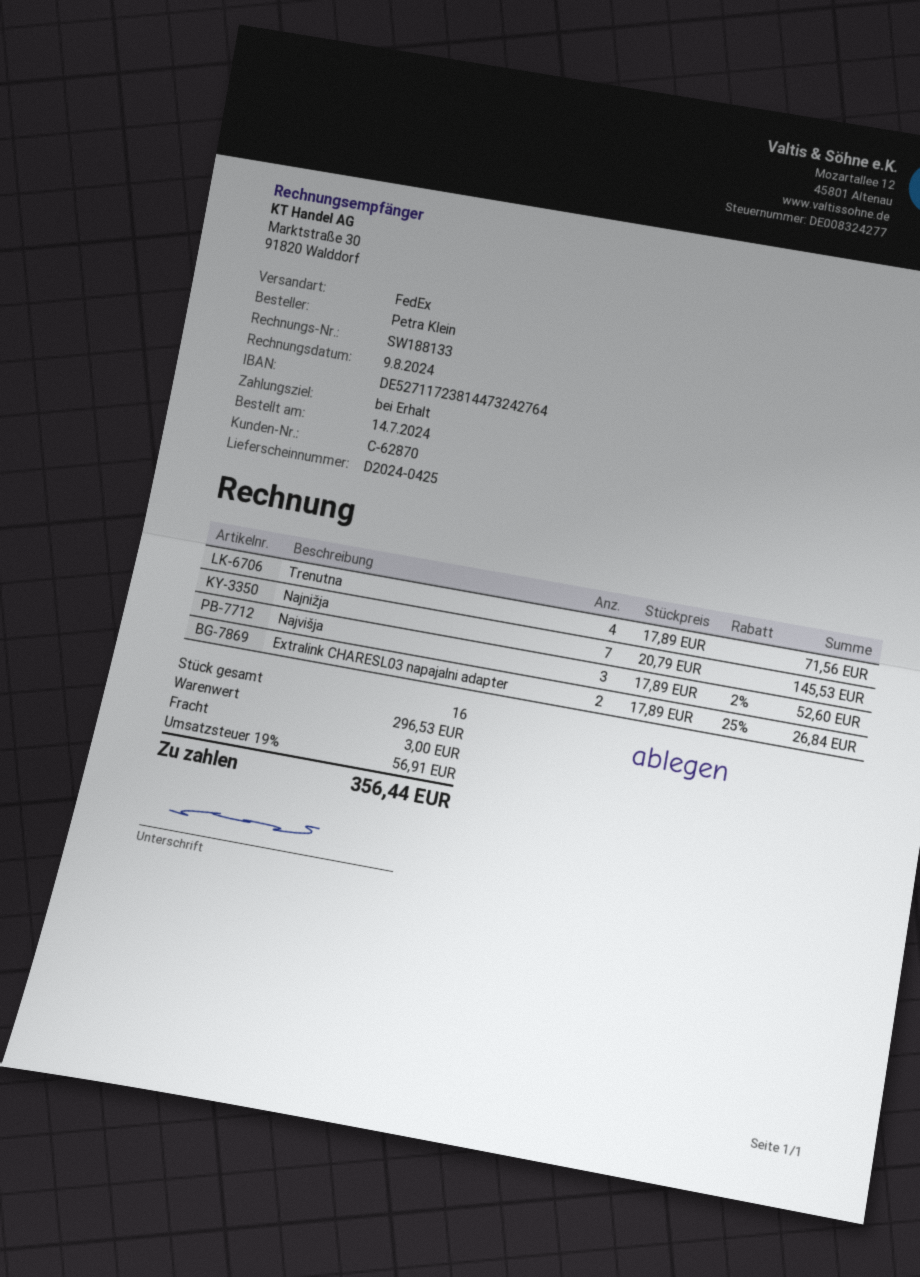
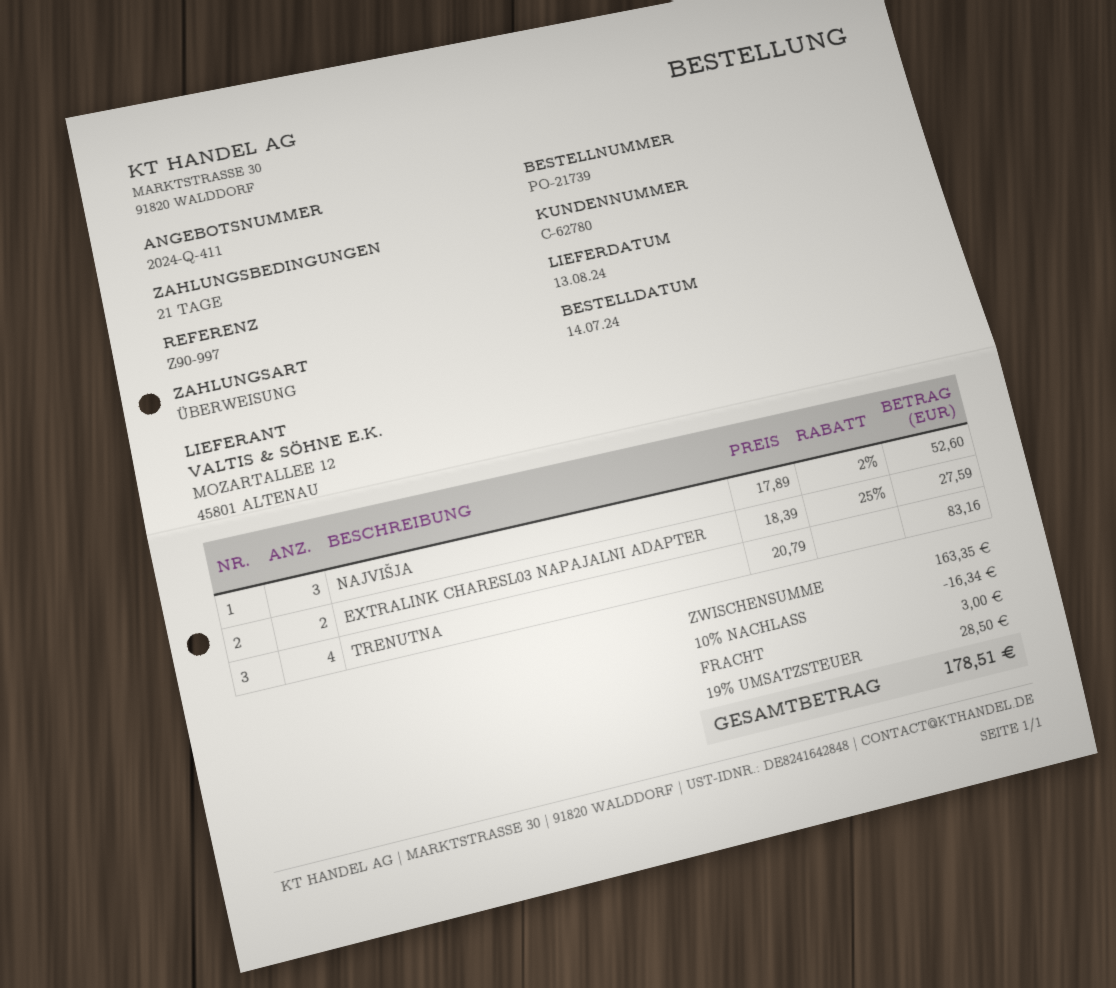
payment terms: on receipt -> 21 days
customer number: C-62870 -> C-62780
Trenutna: 4 x 17.89 = 71.56 -> 4 x 20.79 = 83.16
Najnižja: 7 x 20.79 = 145.53 -> none
Extralink CHARESL03 napajalni adapter: 2 x 17.89 - 25% = 26.84 -> 2 x 18.39 - 25% = 27.59
subtotal: 296.53 -> 163.35
discount: none -> 10% = 16.34
tax: 19% = 56.91 -> 19% = 28.50
total: 356.44 -> 178.51

